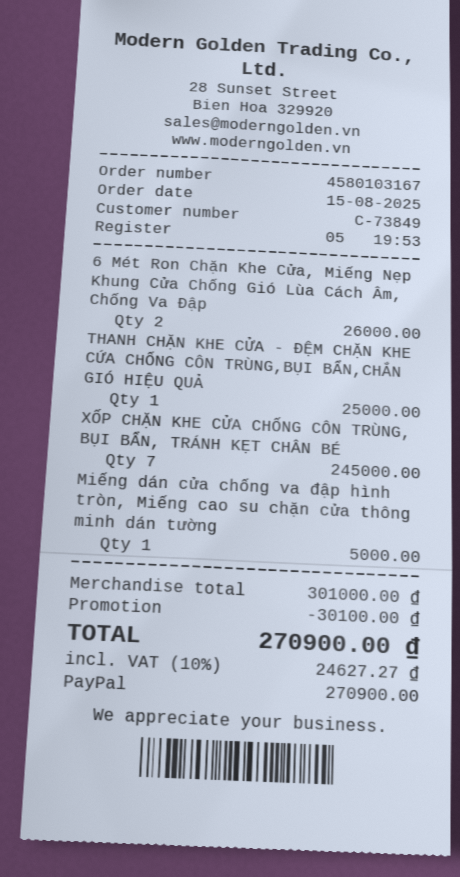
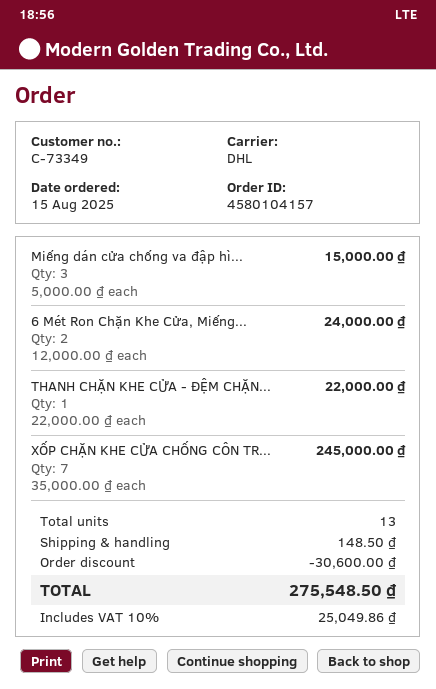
order number: 4580103167 -> 4580104157
customer number: C-73849 -> C-73349
6 Mét Ron Chặn Khe Cửa, Miếng Nẹp Khung Cửa Chống Gió Lùa Cách Âm, Chống Va Đập: 2 for 26000.00 -> 2 for 24000.00
THANH CHẶN KHE CỬA - ĐỆM CHẶN KHE CỨA CHỐNG CÔN TRÙNG,BỤI BẨN,CHẮN GIÓ HIỆU QUẢ: 1 for 25000.00 -> 1 for 22000.00
Miếng dán cửa chống va đập hình tròn, Miếng cao su chặn cửa thông minh dán tường: 1 for 5000.00 -> 3 for 15000.00
discount: 30100.00 -> 30600.00
shipping: none -> 148.50
tax: 10% = 24627.27 -> 10% = 25049.86
total: 270900.00 -> 275548.50

